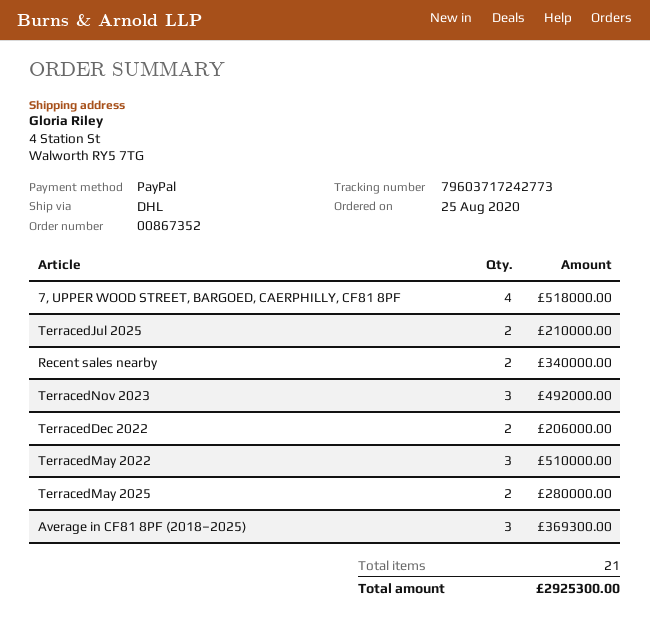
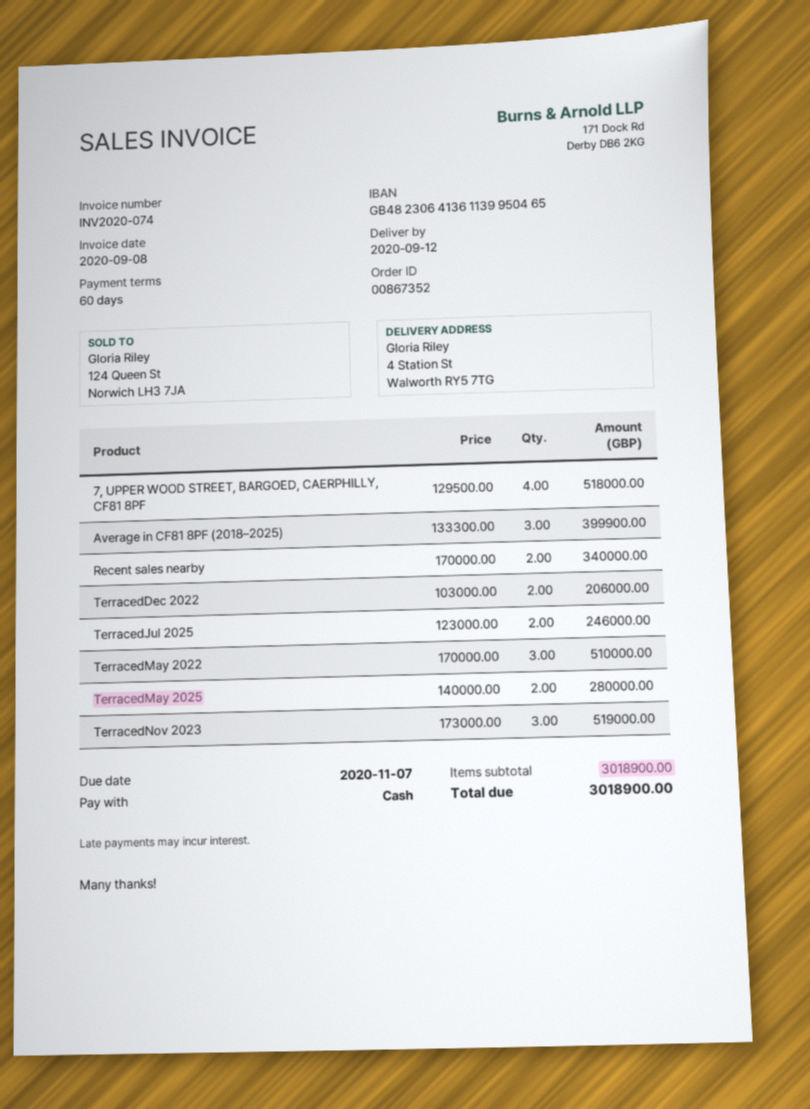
payment method: PayPal -> cash
TerracedJul 2025: 2 for 210000.00 -> 2 for 246000.00
TerracedNov 2023: 3 for 492000.00 -> 3 for 519000.00
Average in CF81 8PF (2018–2025): 3 for 369300.00 -> 3 for 399900.00
total: 2925300.00 -> 3018900.00

